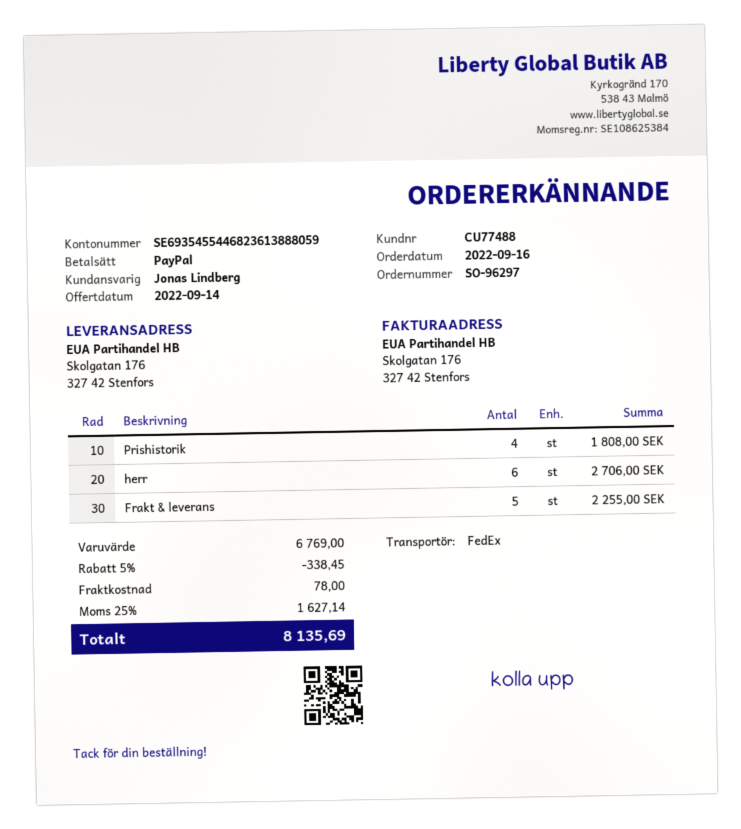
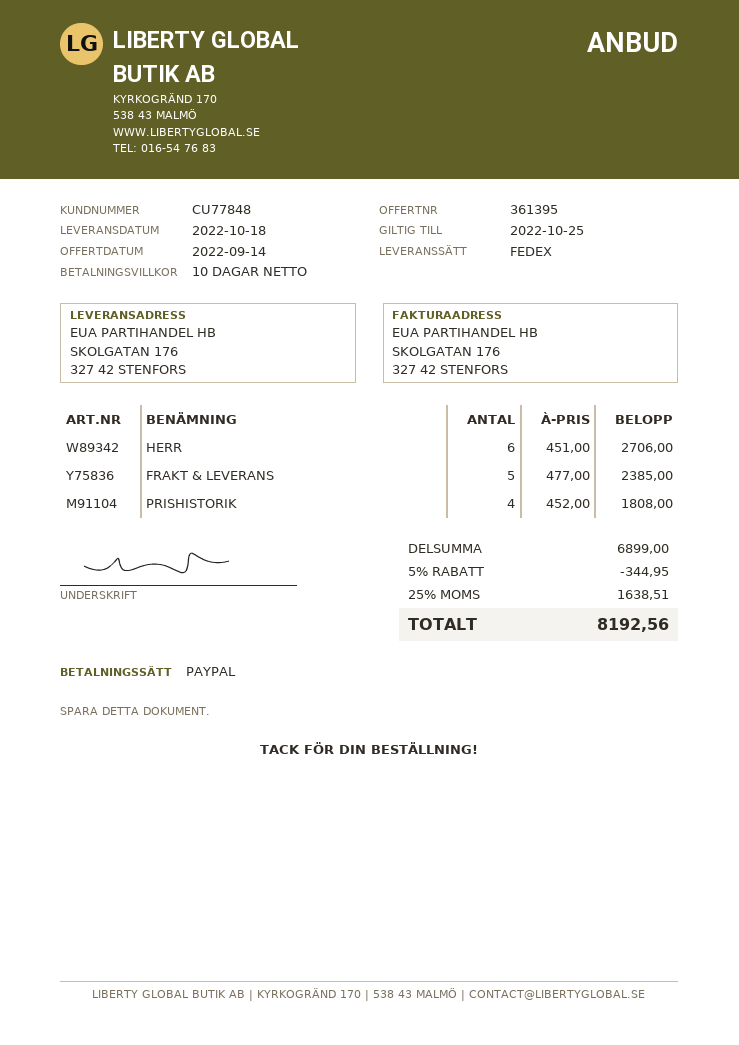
customer number: CU77488 -> CU77848
Frakt & leverans: 5 for 2255.00 -> 5 for 2385.00
subtotal: 6769.00 -> 6899.00
discount: 5% = 338.45 -> 5% = 344.95
shipping: 78.00 -> none
tax: 25% = 1627.14 -> 25% = 1638.51
total: 8135.69 -> 8192.56

